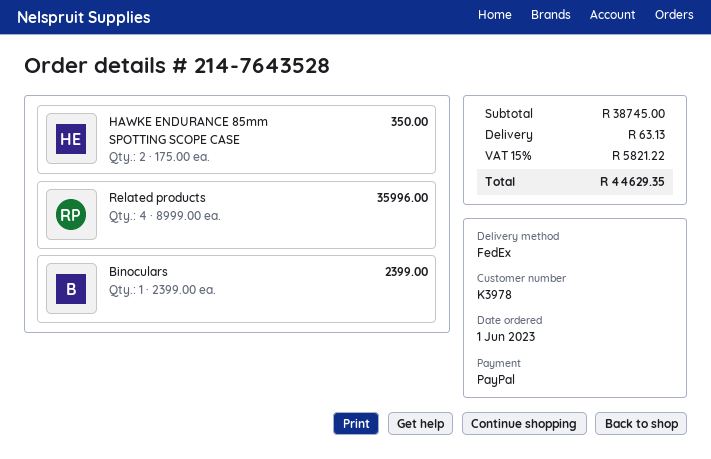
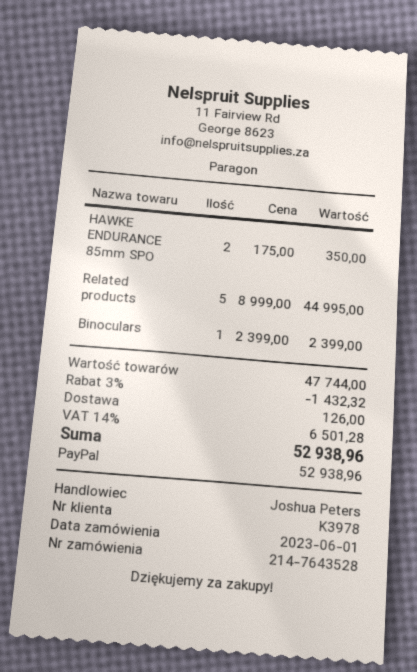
Related products: 4 x 8999.00 = 35996.00 -> 5 x 8999.00 = 44995.00
subtotal: 38745.00 -> 47744.00
discount: none -> 3% = 1432.32
shipping: 63.13 -> 126.00
tax: 15% = 5821.22 -> 14% = 6501.28
total: 44629.35 -> 52938.96

